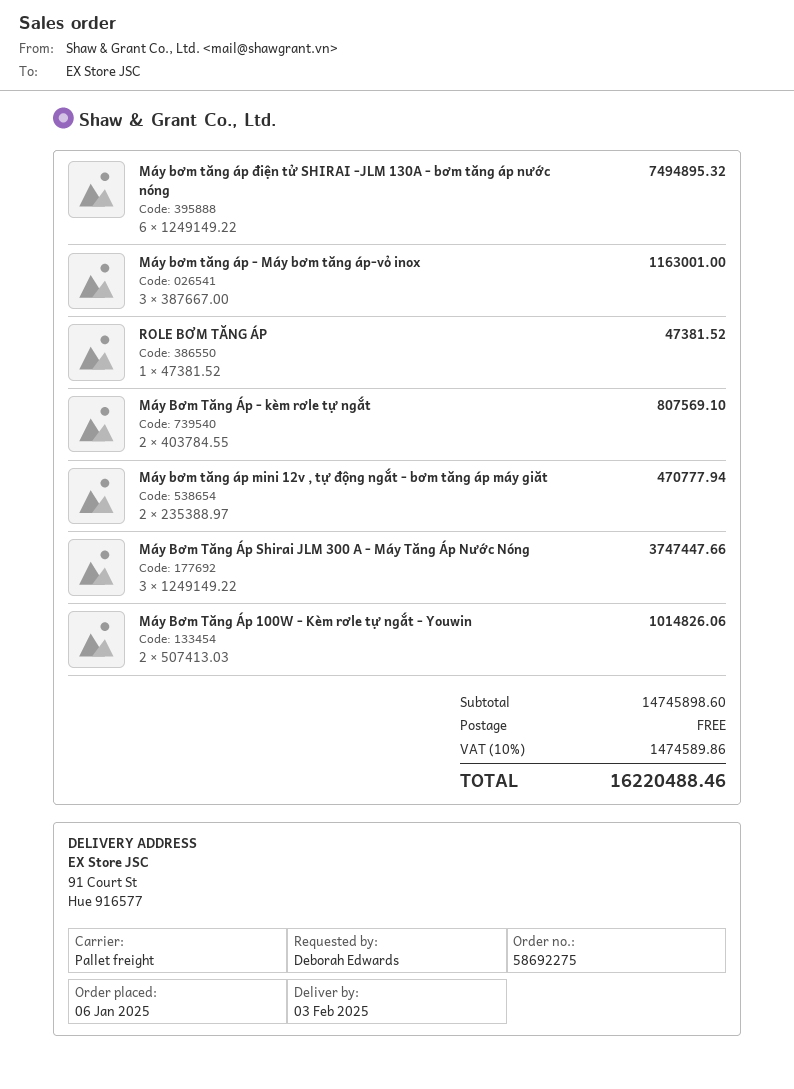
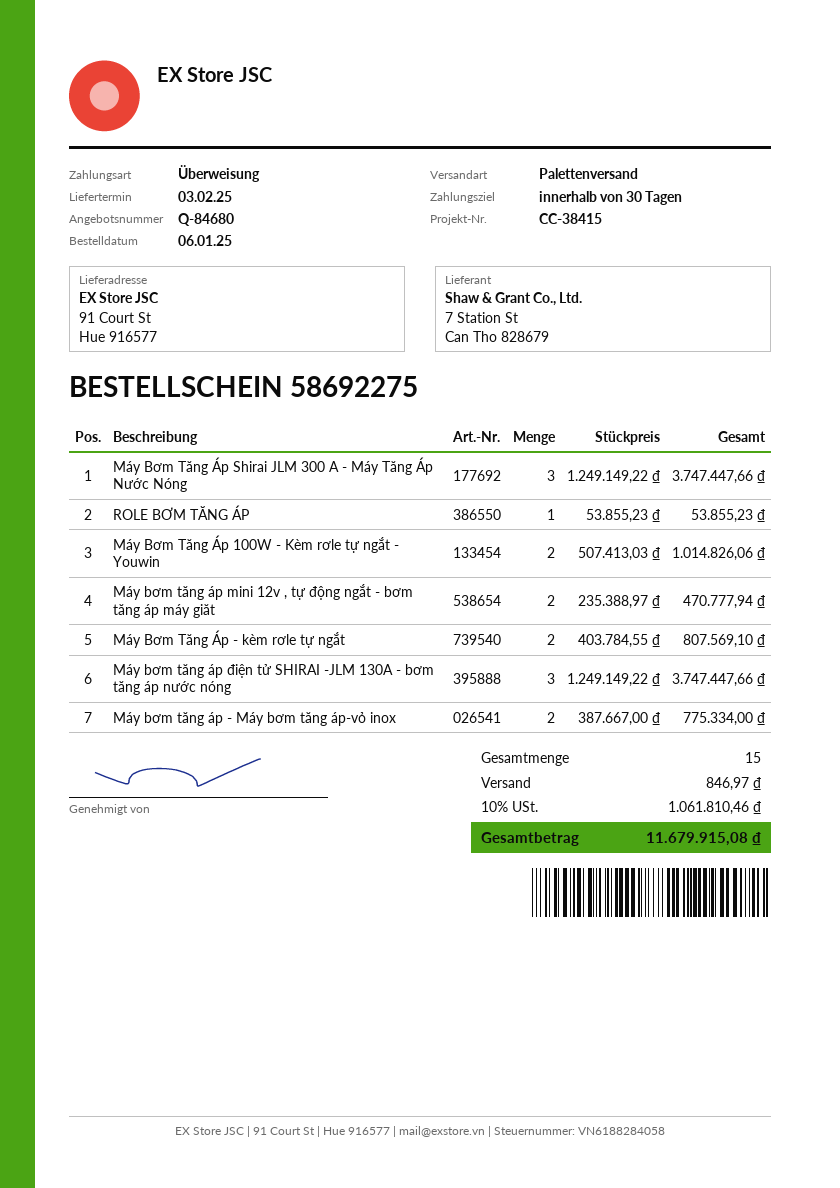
Máy bơm tăng áp điện tử SHIRAI -JLM 130A - bơm tăng áp nước nóng: 6 x 1249149.22 = 7494895.32 -> 3 x 1249149.22 = 3747447.66
Máy bơm tăng áp - Máy bơm tăng áp-vỏ inox: 3 x 387667.00 = 1163001.00 -> 2 x 387667.00 = 775334.00
ROLE BƠM TĂNG ÁP: 1 x 47381.52 = 47381.52 -> 1 x 53855.23 = 53855.23
shipping: 0.00 -> 846.97
tax: 10% = 1474589.86 -> 10% = 1061810.46
total: 16220488.46 -> 11679915.08

